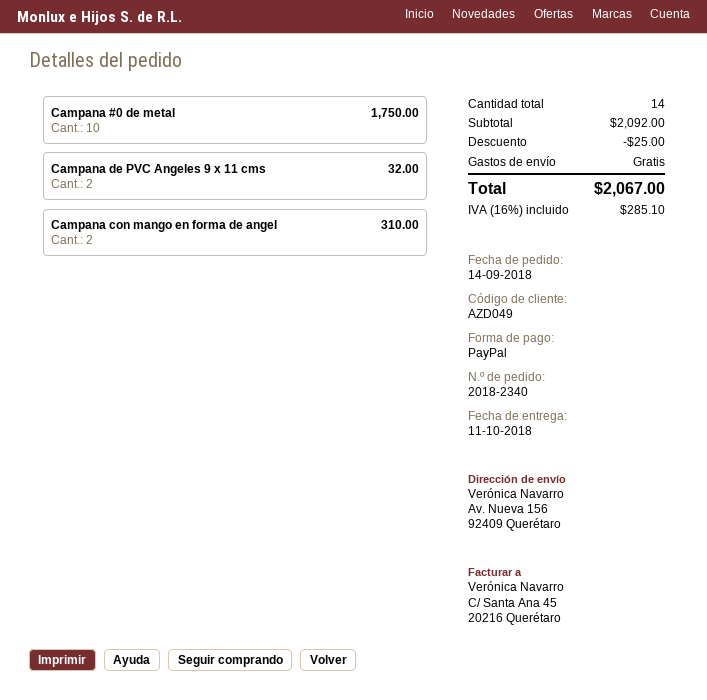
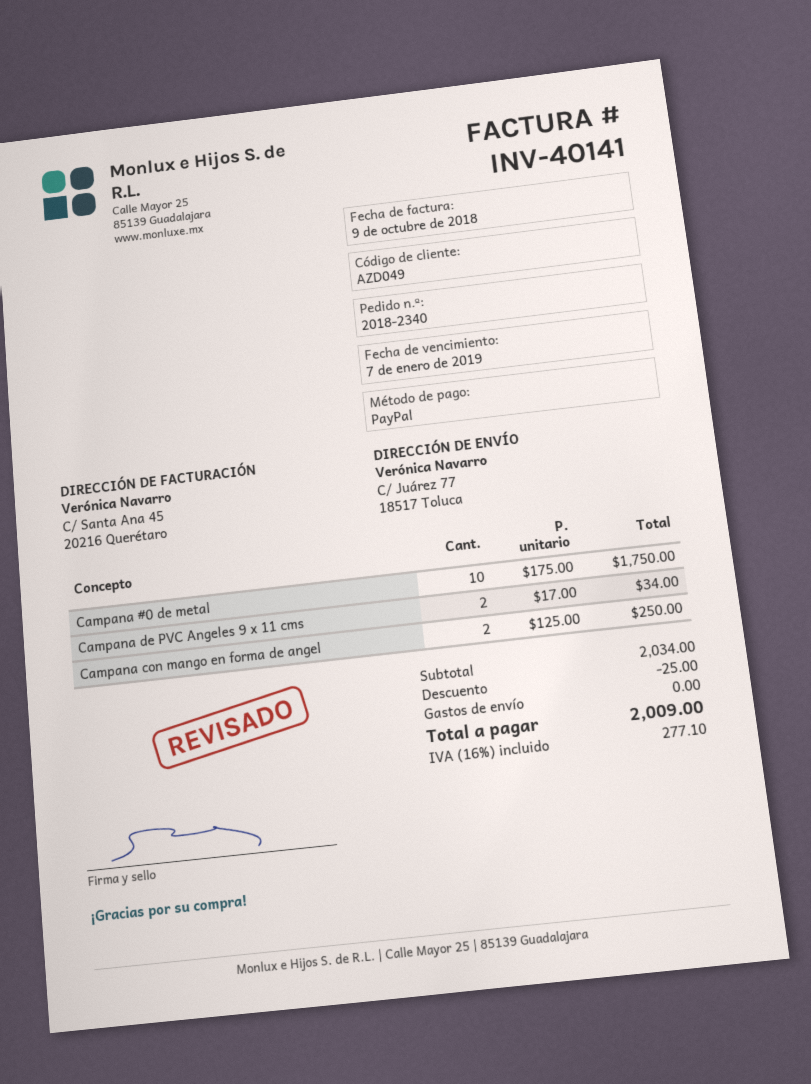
ship to: Av. Nueva 156, 92409 Querétaro -> C/ Juárez 77, 18517 Toluca
Campana de PVC Angeles 9 x 11 cms: 2 for 32.00 -> 2 for 34.00
Campana con mango en forma de angel: 2 for 310.00 -> 2 for 250.00
subtotal: 2092.00 -> 2034.00
tax: 16% = 285.10 -> 16% = 277.10
total: 2067.00 -> 2009.00

